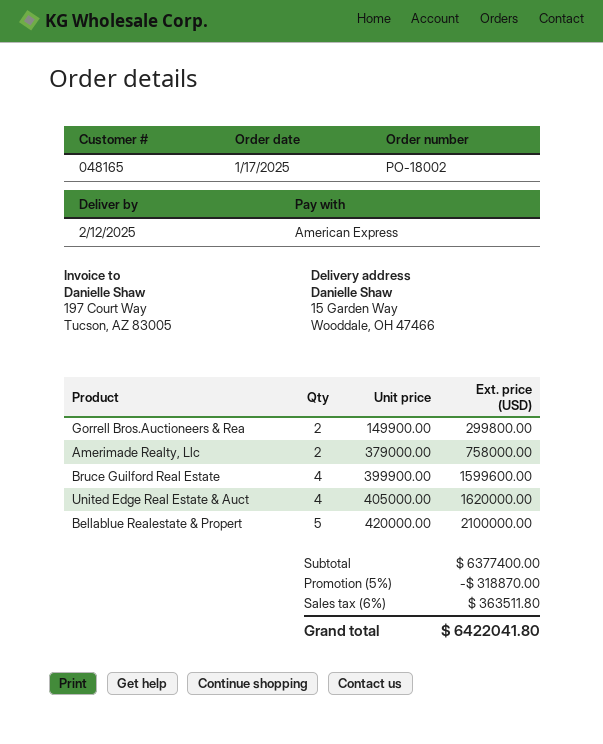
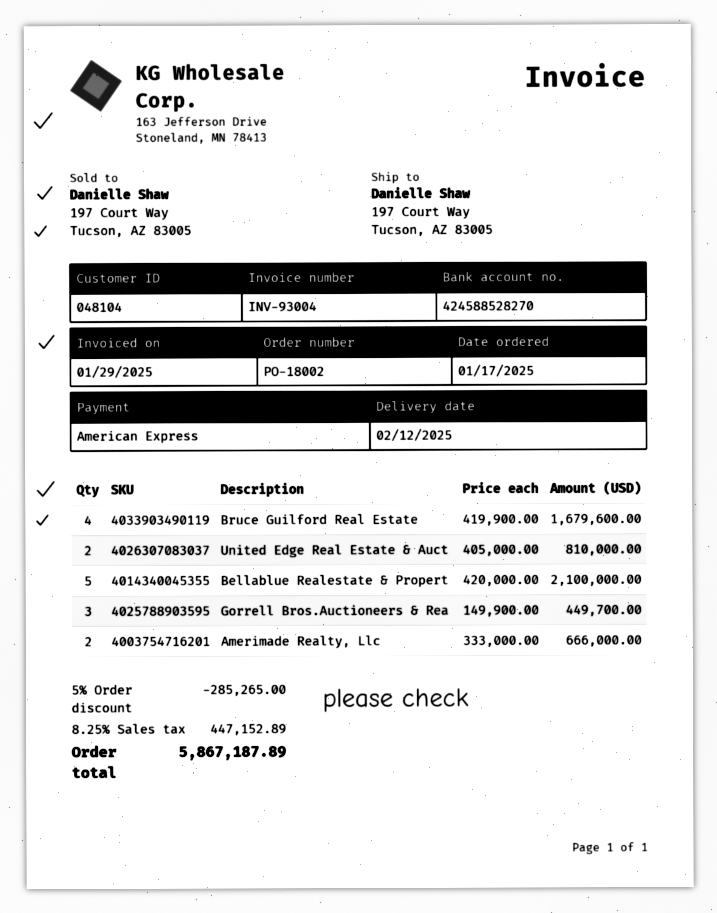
customer number: 048165 -> 048104
ship to: 15 Garden Way, Wooddale, OH 47466 -> 197 Court Way, Tucson, AZ 83005
Gorrell Bros.Auctioneers & Rea: 2 x 149900.00 = 299800.00 -> 3 x 149900.00 = 449700.00
Amerimade Realty, Llc: 2 x 379000.00 = 758000.00 -> 2 x 333000.00 = 666000.00
Bruce Guilford Real Estate: 4 x 399900.00 = 1599600.00 -> 4 x 419900.00 = 1679600.00
United Edge Real Estate & Auct: 4 x 405000.00 = 1620000.00 -> 2 x 405000.00 = 810000.00
discount: 5% = 318870.00 -> 5% = 285265.00
tax: 6% = 363511.80 -> 8.25% = 447152.89
total: 6422041.80 -> 5867187.89

